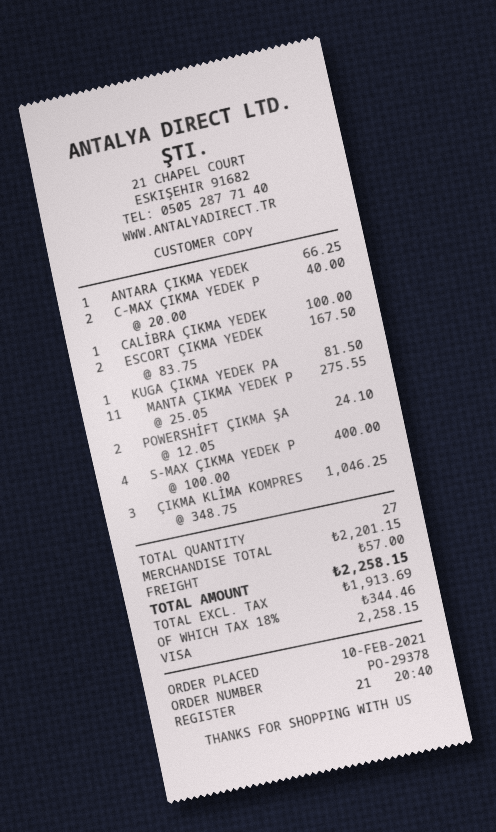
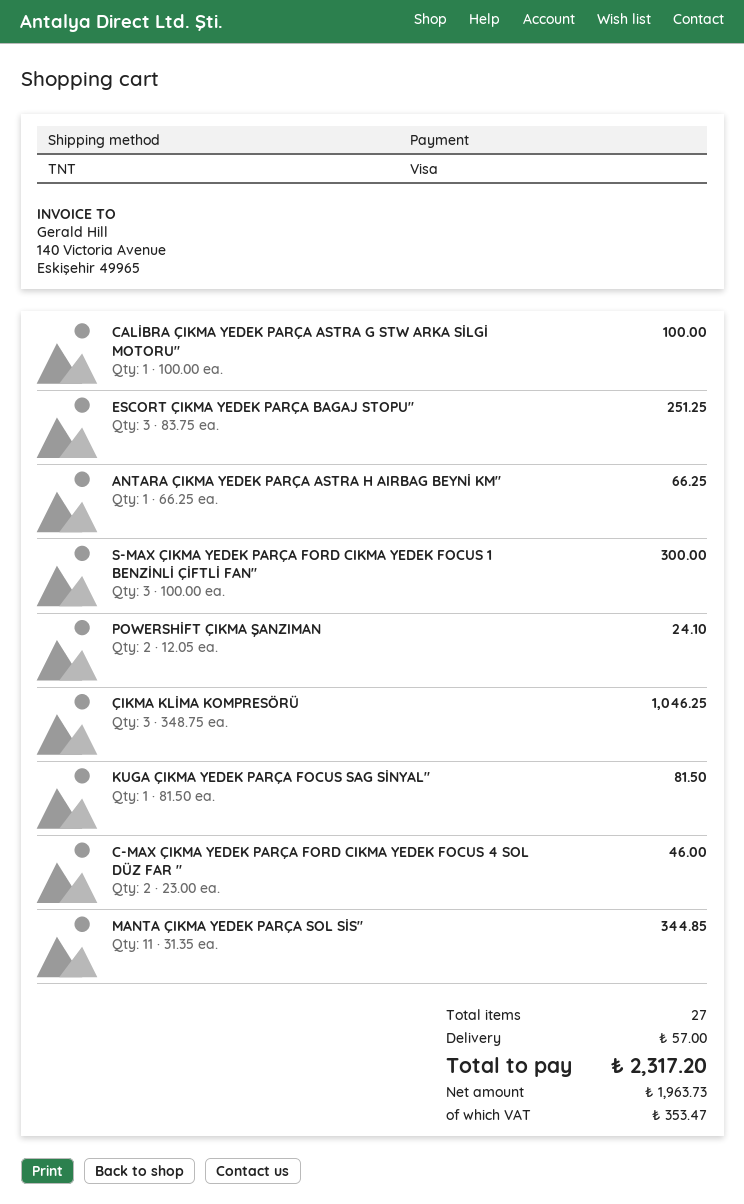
C-MAX ÇIKMA YEDEK P: 2 x 20.00 = 40.00 -> 2 x 23.00 = 46.00
ESCORT ÇIKMA YEDEK: 2 x 83.75 = 167.50 -> 3 x 83.75 = 251.25
MANTA ÇIKMA YEDEK P: 11 x 25.05 = 275.55 -> 11 x 31.35 = 344.85
S-MAX ÇIKMA YEDEK P: 4 x 100.00 = 400.00 -> 3 x 100.00 = 300.00
net: 1913.69 -> 1963.73
tax: 344.46 -> 353.47
total: 2258.15 -> 2317.20

